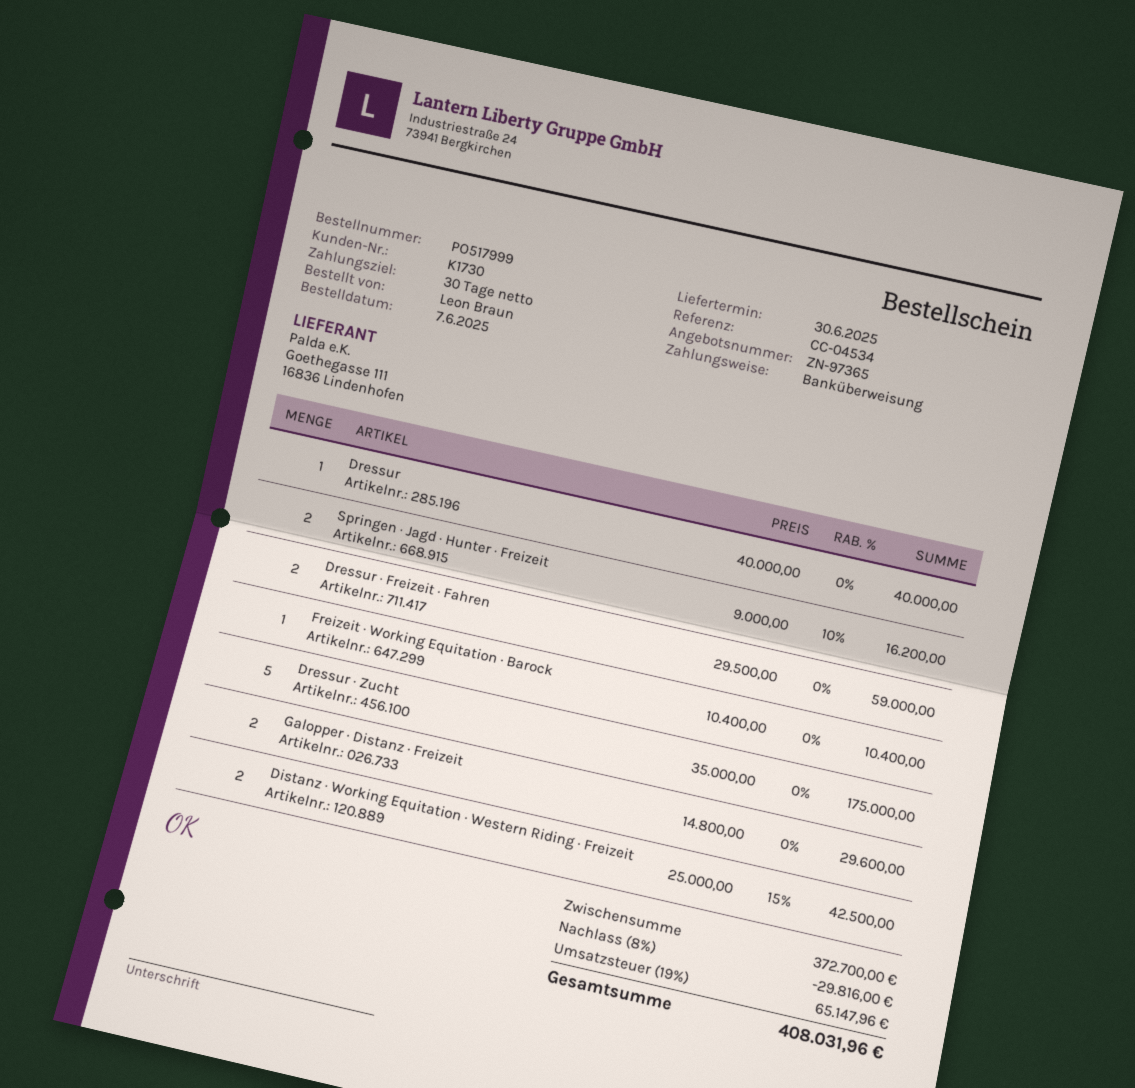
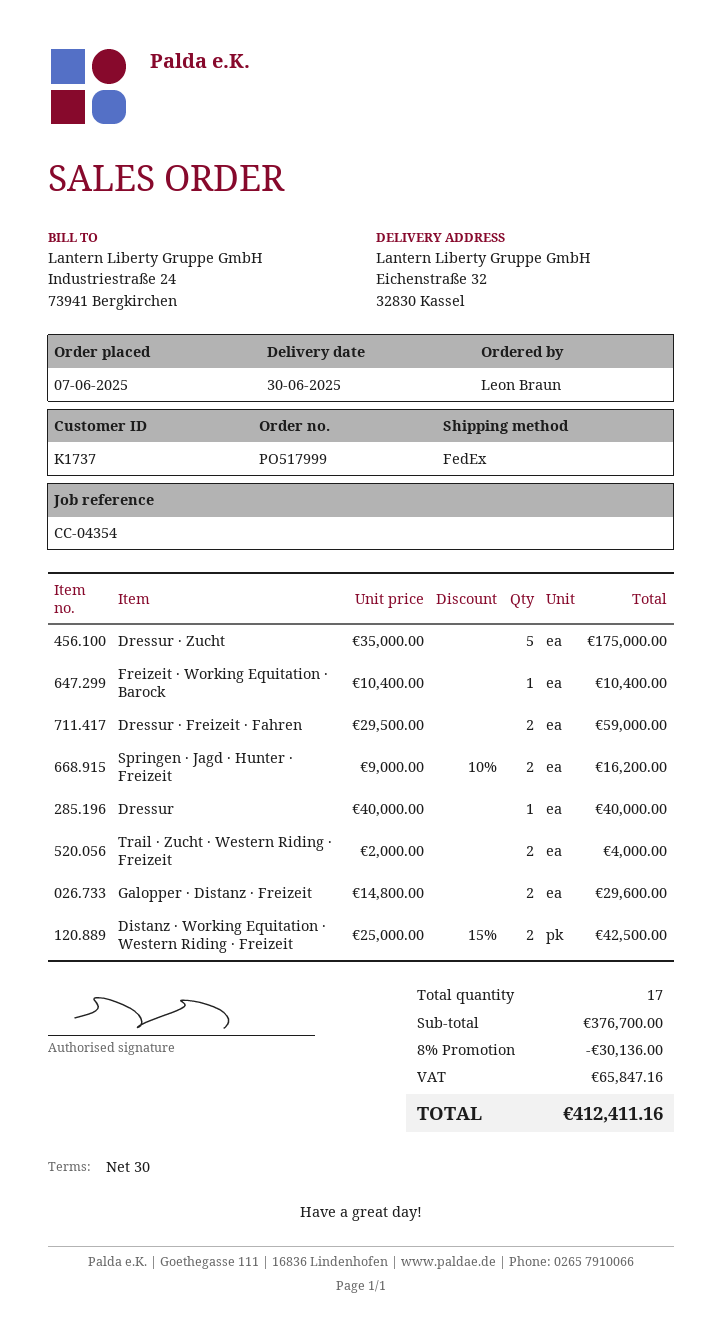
customer number: K1730 -> K1737
reference: CC-04534 -> CC-04354
Trail · Zucht · Western Riding · Freizeit: none -> 2 x 2000.00 = 4000.00
subtotal: 372700.00 -> 376700.00
discount: 8% = 29816.00 -> 8% = 30136.00
tax: 65147.96 -> 65847.16
total: 408031.96 -> 412411.16

